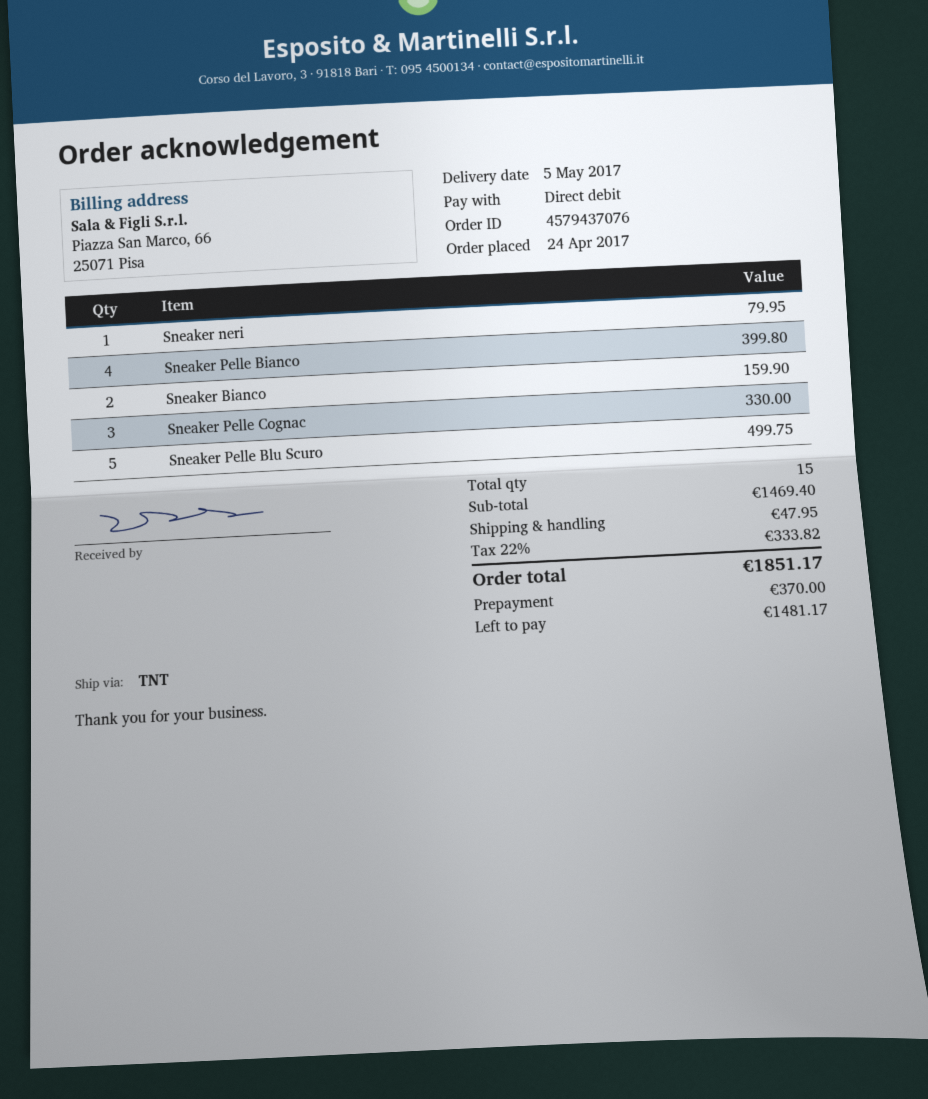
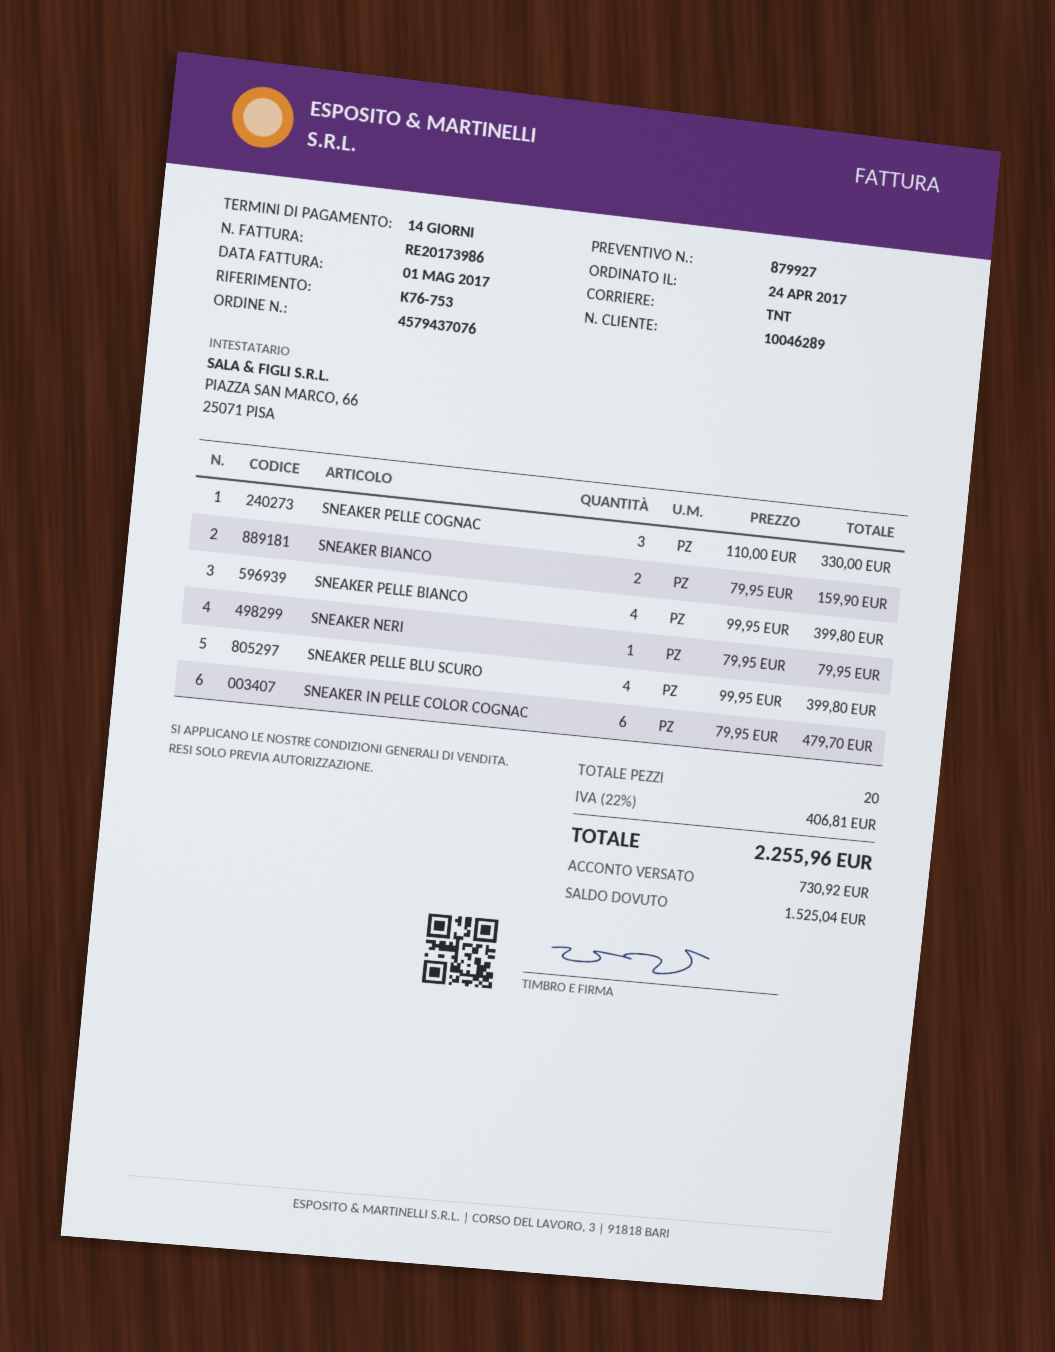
Sneaker Pelle Blu Scuro: 5 for 499.75 -> 4 for 399.80
SNEAKER IN PELLE COLOR COGNAC: none -> 6 for 479.70
total quantity: 15 -> 20
shipping: 47.95 -> none
tax: 22% = 333.82 -> 22% = 406.81
total: 1851.17 -> 2255.96
deposit: 370.00 -> 730.92
balance: 1481.17 -> 1525.04

